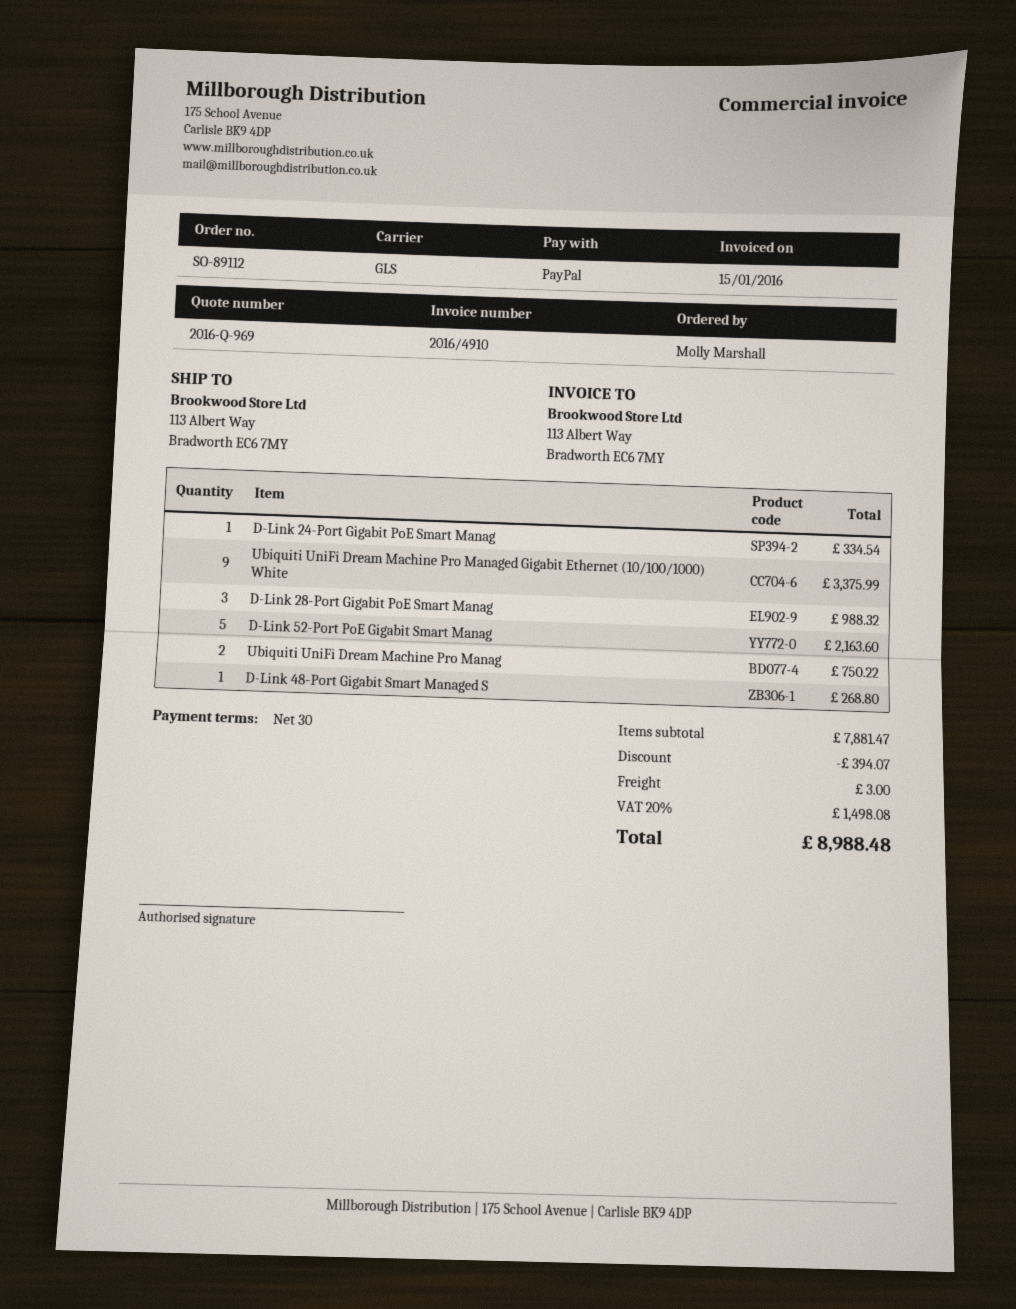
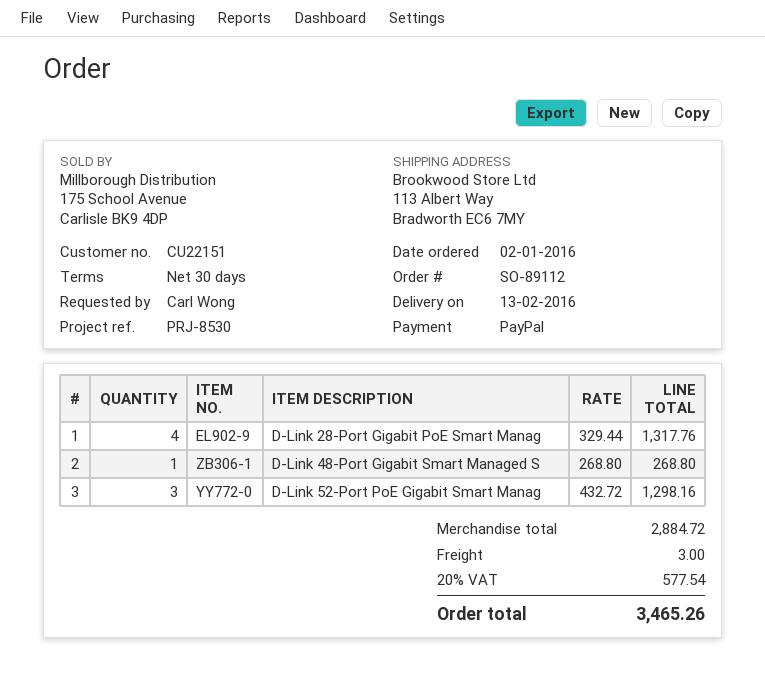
ordered by: Molly Marshall -> Carl Wong
D-Link 24-Port Gigabit PoE Smart Manag: 1 for 334.54 -> none
Ubiquiti UniFi Dream Machine Pro Managed Gigabit Ethernet (10/100/1000) White: 9 for 3375.99 -> none
D-Link 28-Port Gigabit PoE Smart Manag: 3 for 988.32 -> 4 for 1317.76
D-Link 52-Port PoE Gigabit Smart Manag: 5 for 2163.60 -> 3 for 1298.16
Ubiquiti UniFi Dream Machine Pro Manag: 2 for 750.22 -> none
subtotal: 7881.47 -> 2884.72
discount: 394.07 -> none
tax: 20% = 1498.08 -> 20% = 577.54
total: 8988.48 -> 3465.26

